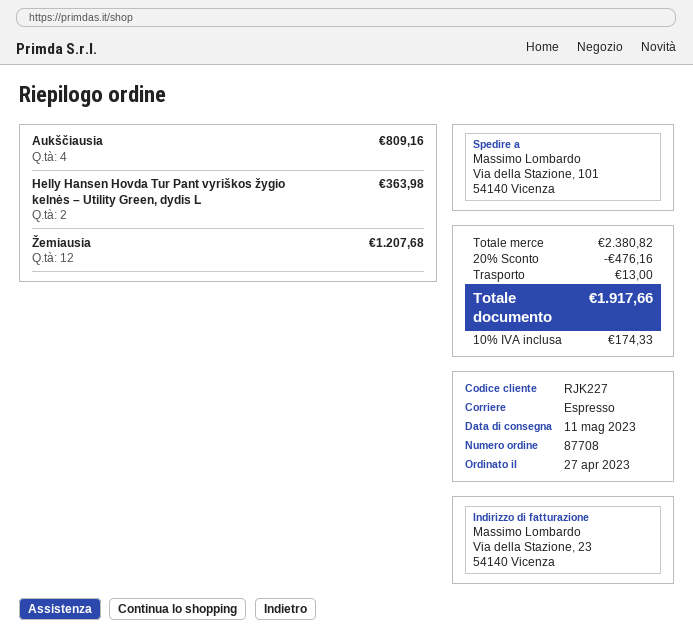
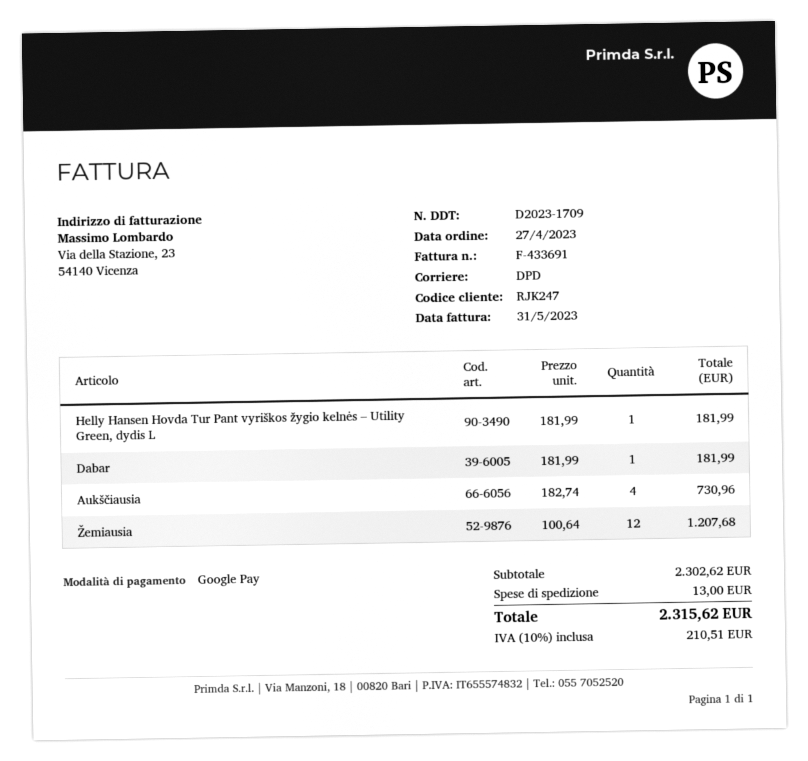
customer number: RJK227 -> RJK247
shipping method: express -> DPD
Aukščiausia: 4 for 809.16 -> 4 for 730.96
Helly Hansen Hovda Tur Pant vyriškos žygio kelnės – Utility Green, dydis L: 2 for 363.98 -> 1 for 181.99
Dabar: none -> 1 for 181.99
subtotal: 2380.82 -> 2302.62
discount: 20% = 476.16 -> none
tax: 10% = 174.33 -> 10% = 210.51
total: 1917.66 -> 2315.62

